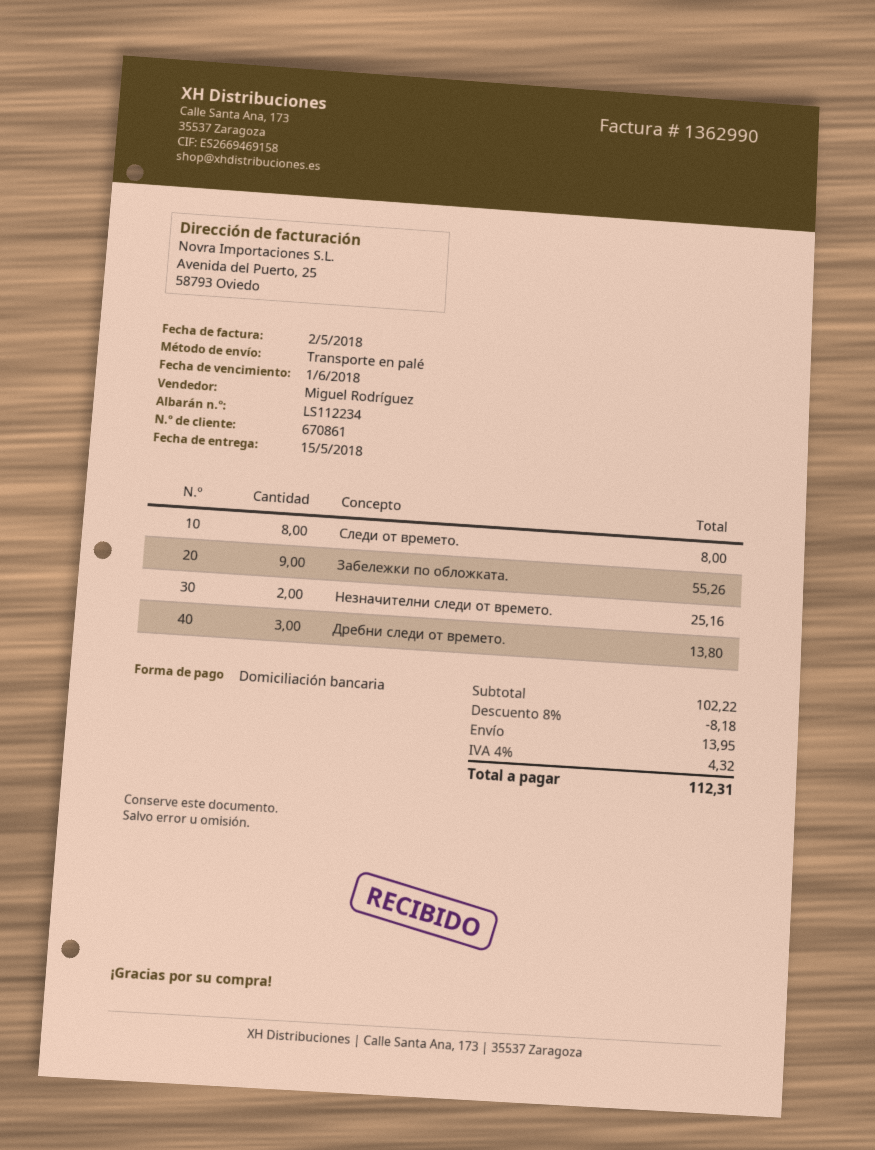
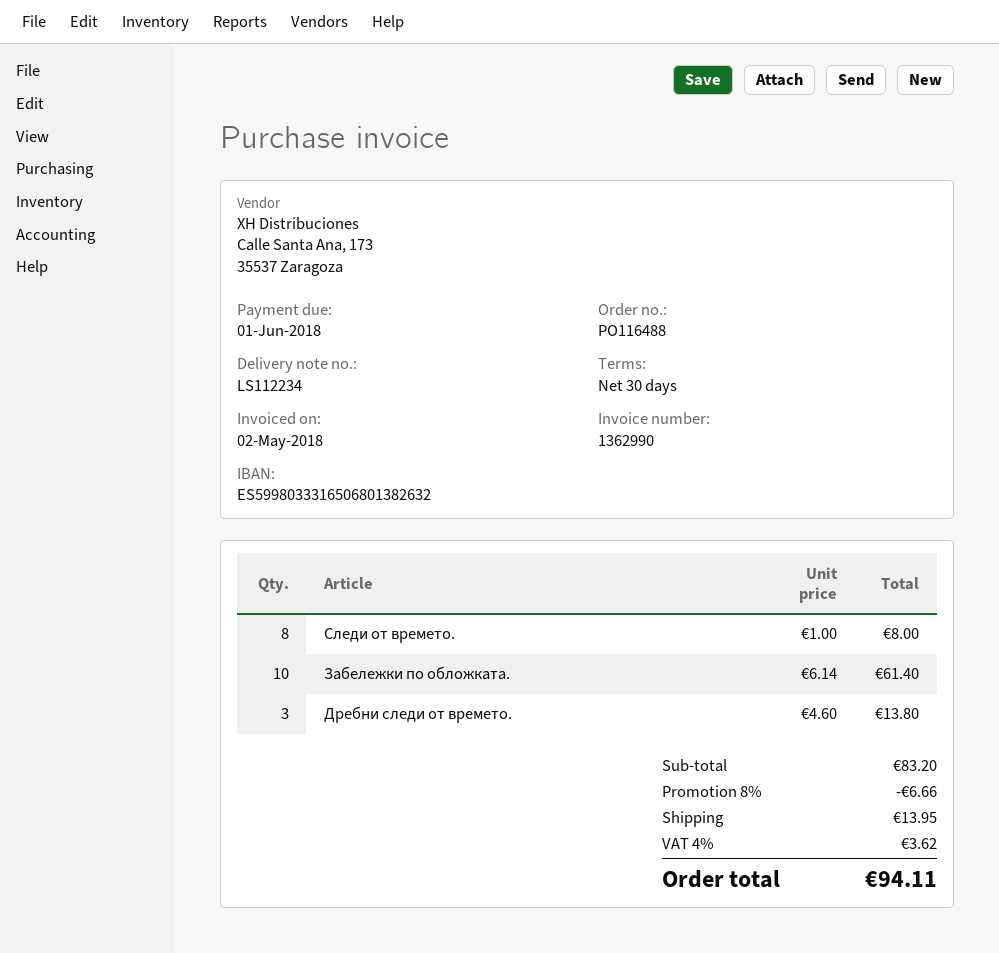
Забележки по обложката.: 9 for 55.26 -> 10 for 61.40
Незначителни следи от времето.: 2 for 25.16 -> none
subtotal: 102.22 -> 83.20
discount: 8% = 8.18 -> 8% = 6.66
tax: 4% = 4.32 -> 4% = 3.62
total: 112.31 -> 94.11

